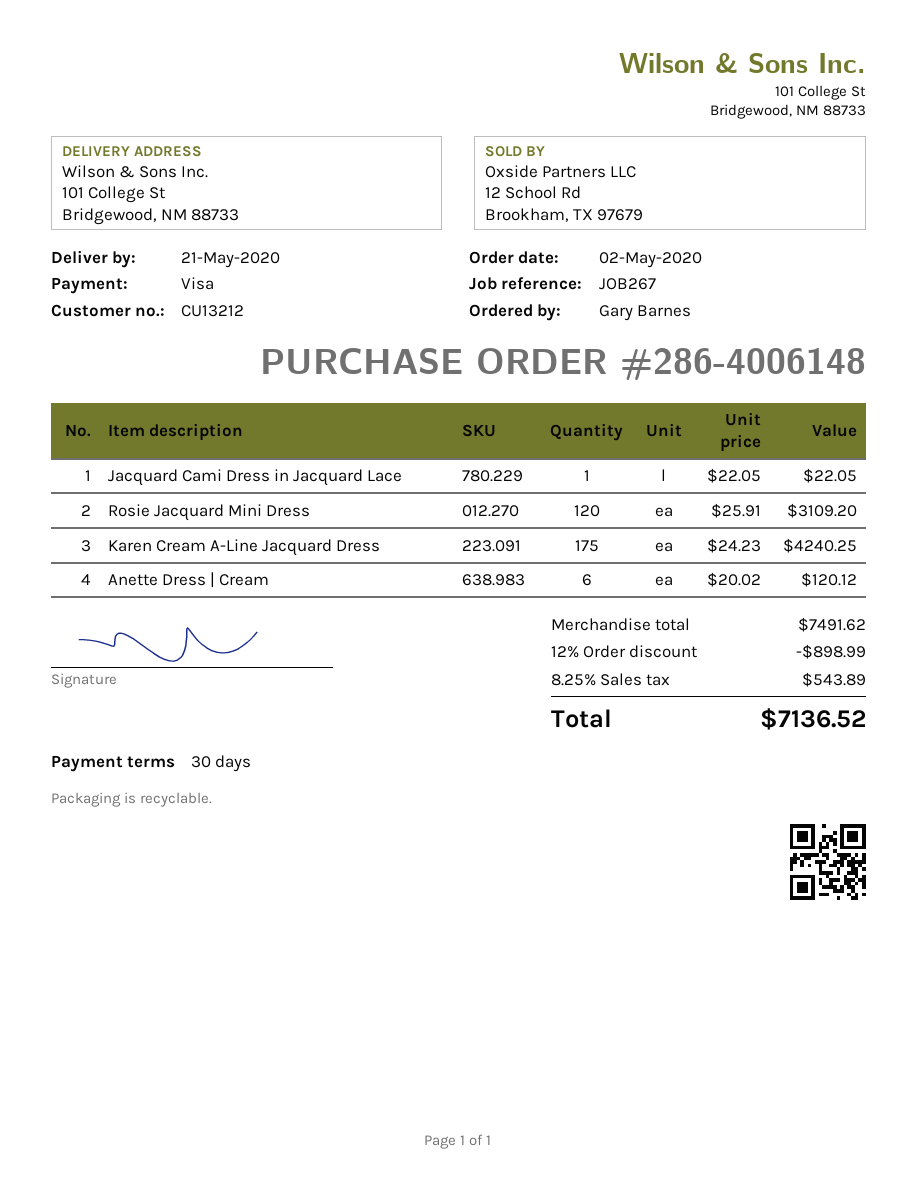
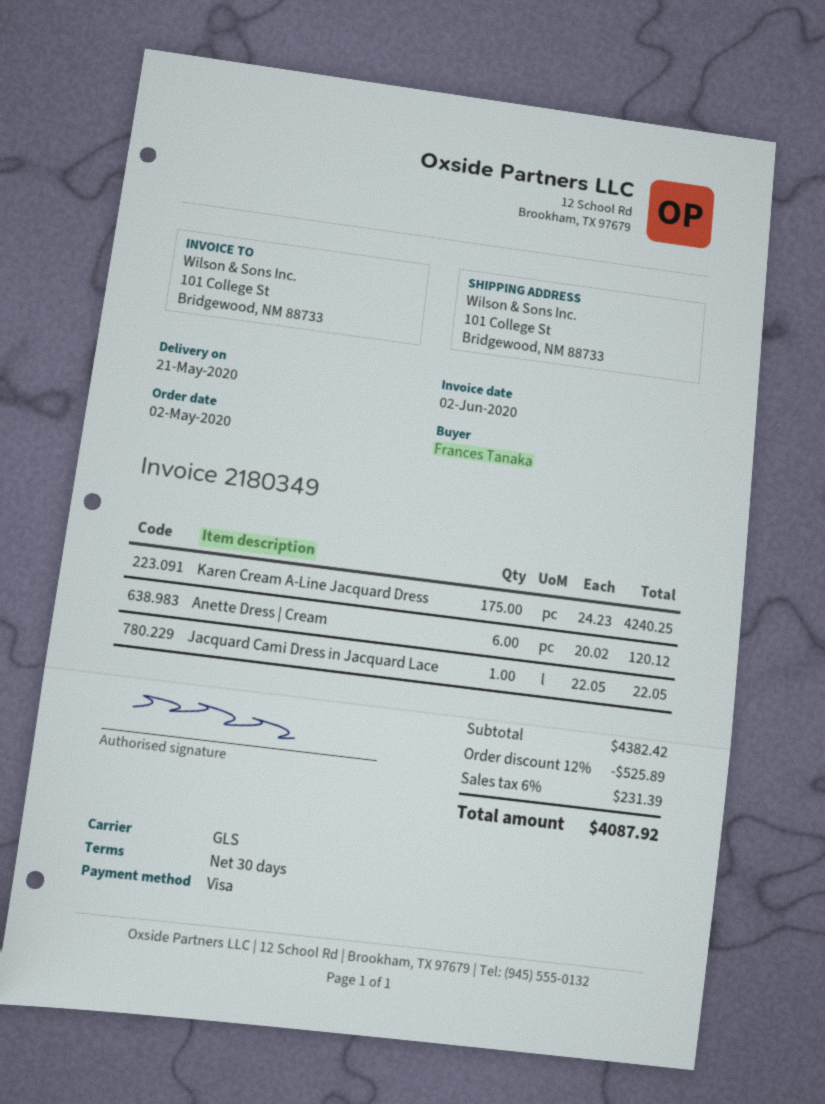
ordered by: Gary Barnes -> Frances Tanaka
Rosie Jacquard Mini Dress: 120 x 25.91 = 3109.20 -> none
subtotal: 7491.62 -> 4382.42
discount: 12% = 898.99 -> 12% = 525.89
tax: 8.25% = 543.89 -> 6% = 231.39
total: 7136.52 -> 4087.92

